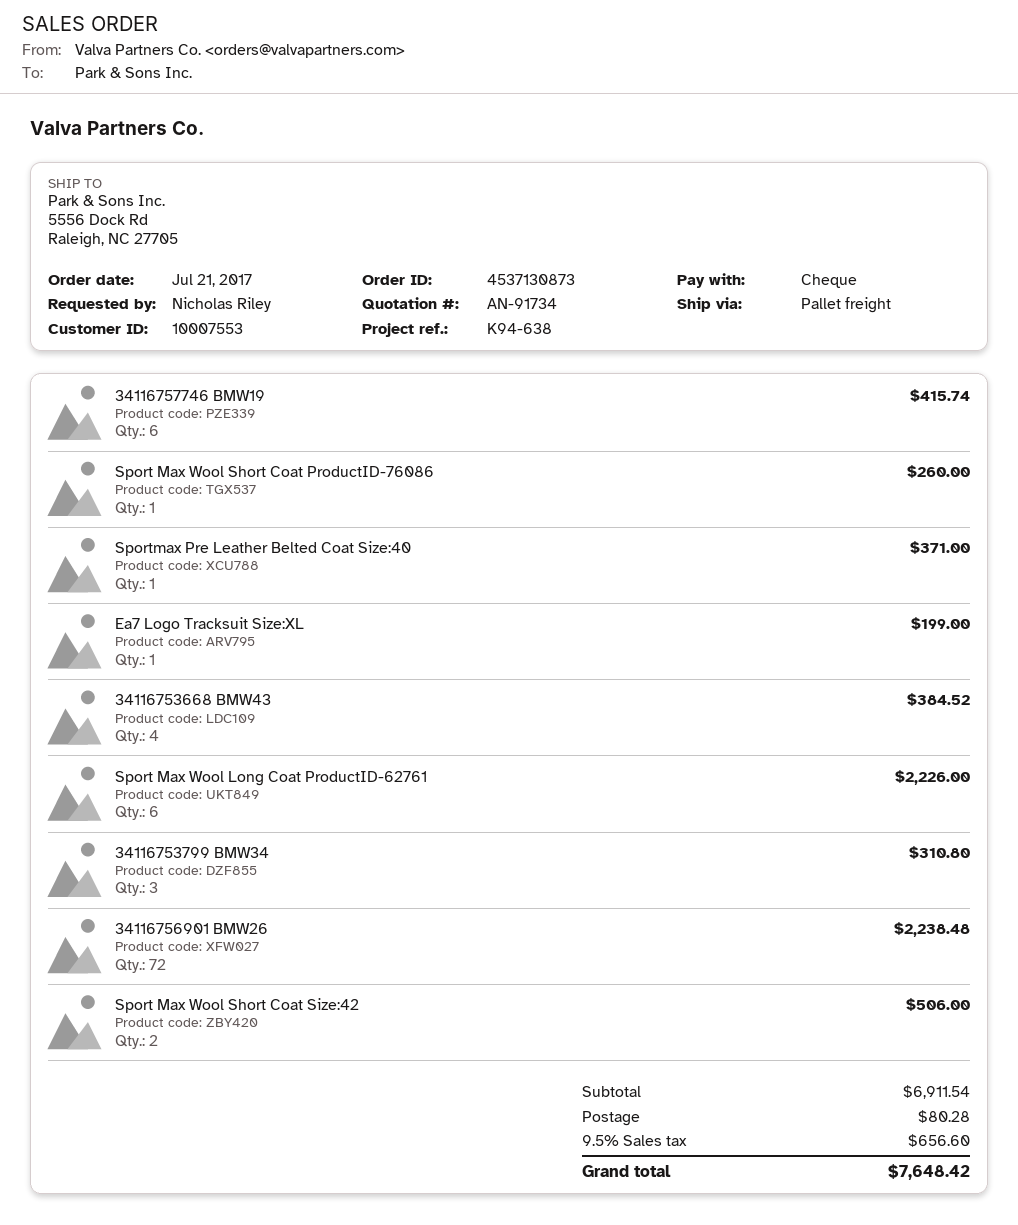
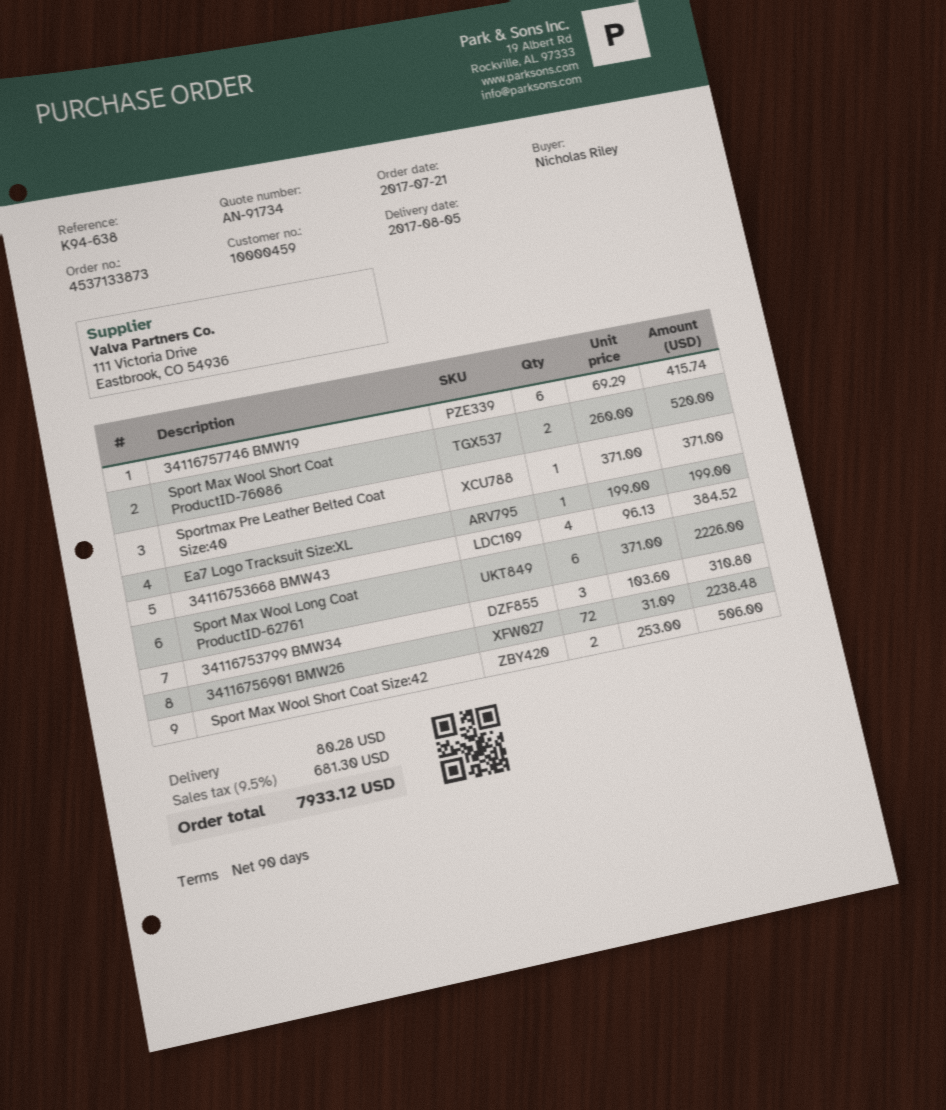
order number: 4537130873 -> 4537133873
customer number: 10007553 -> 10000459
Sport Max Wool Short Coat ProductID-76086: 1 for 260.00 -> 2 for 520.00
tax: 9.5% = 656.60 -> 9.5% = 681.30
total: 7648.42 -> 7933.12

